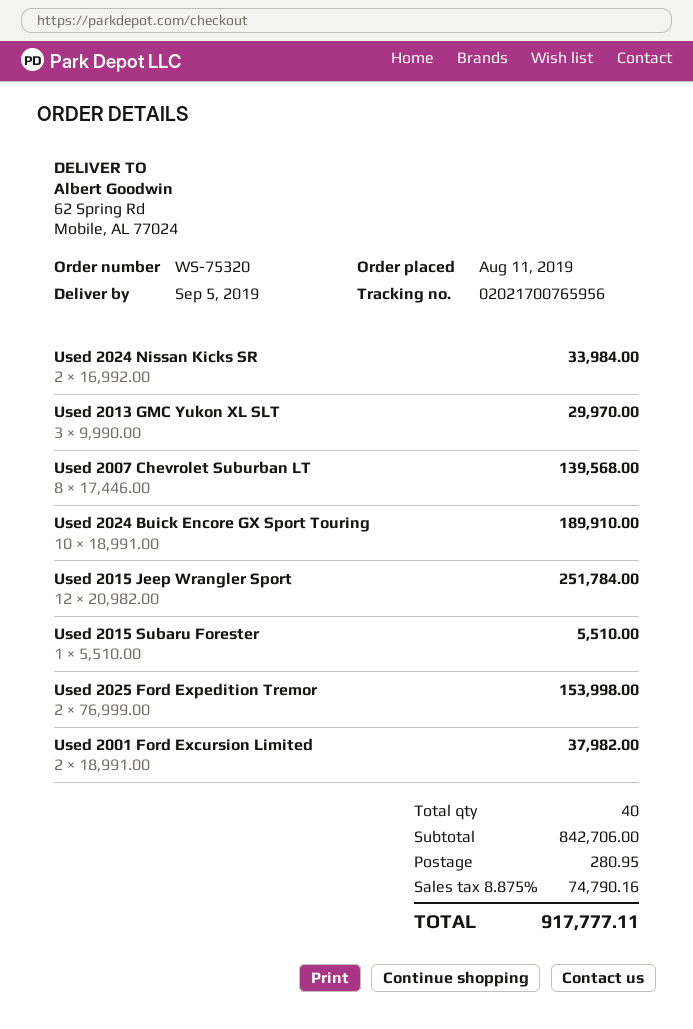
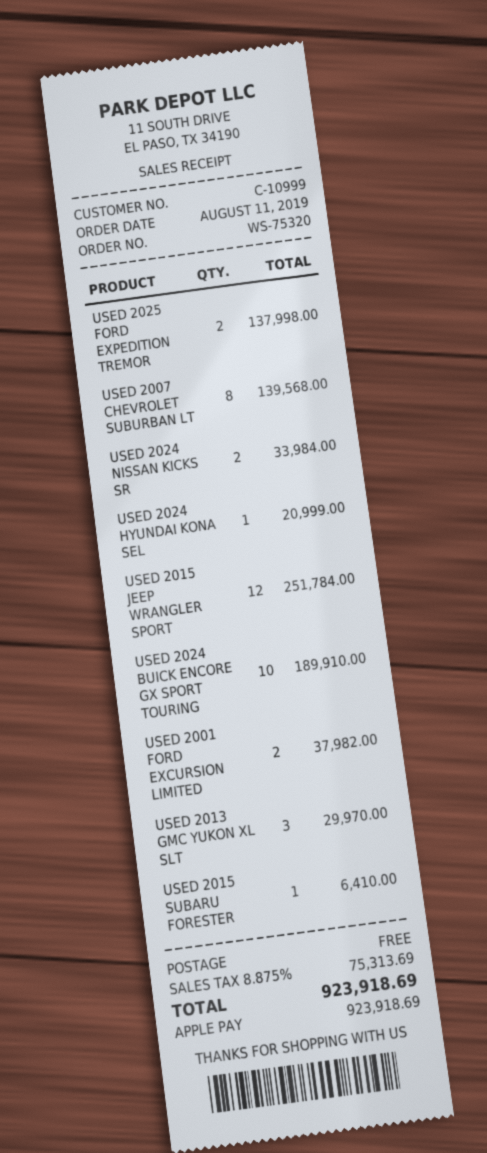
Used 2015 Subaru Forester: 1 for 5510.00 -> 1 for 6410.00
Used 2025 Ford Expedition Tremor: 2 for 153998.00 -> 2 for 137998.00
USED 2024 HYUNDAI KONA SEL: none -> 1 for 20999.00
shipping: 280.95 -> 0.00
tax: 8.875% = 74790.16 -> 8.875% = 75313.69
total: 917777.11 -> 923918.69

